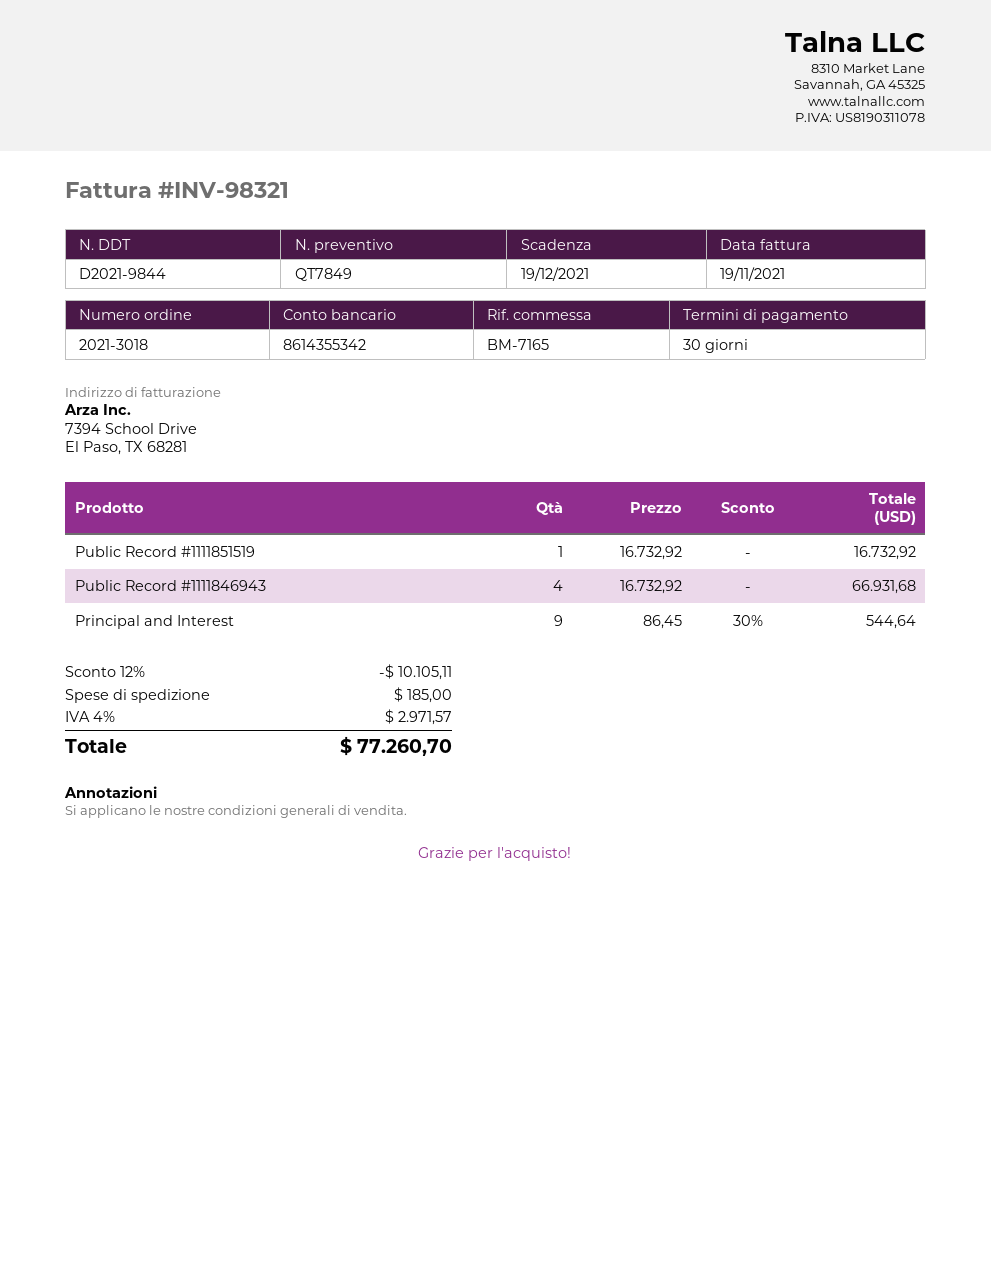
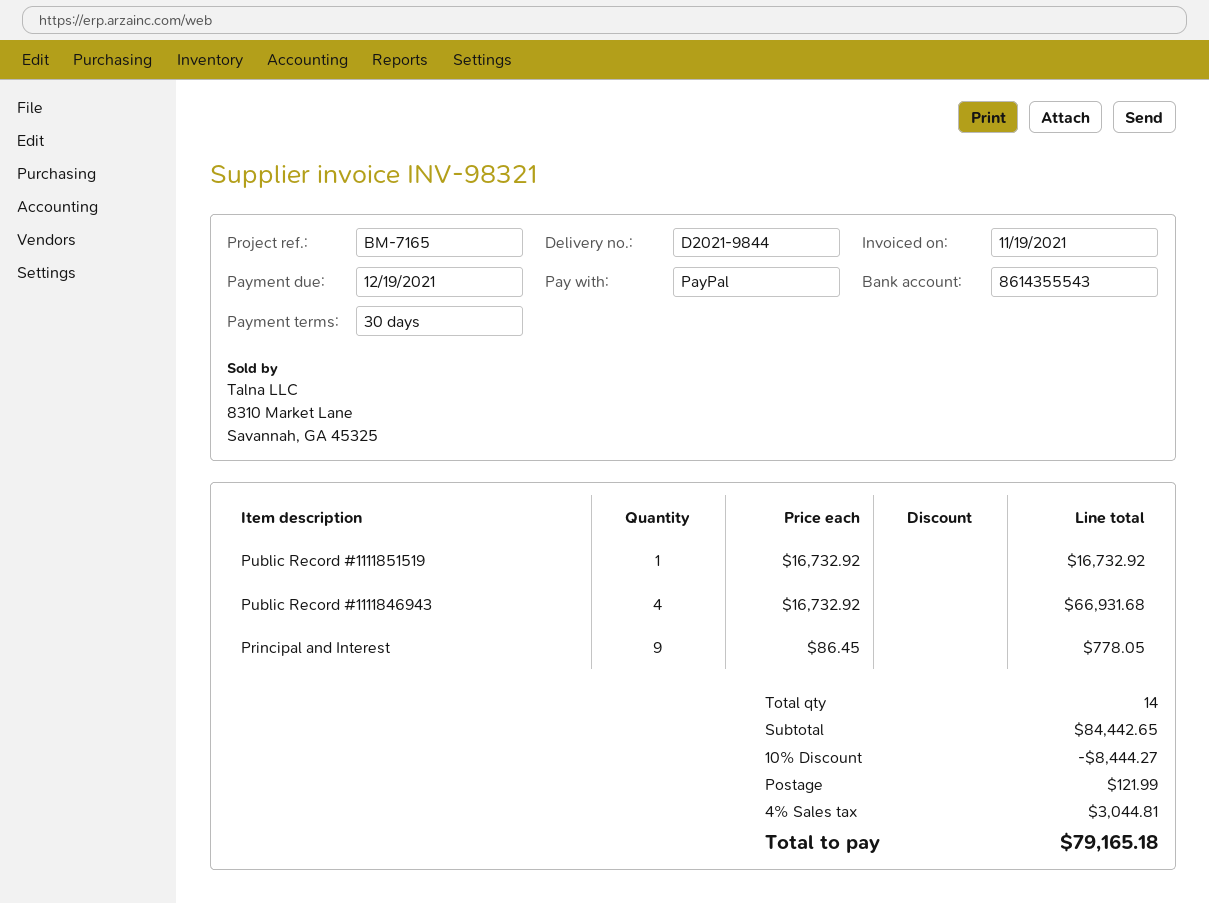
bank account: 8614355342 -> 8614355543
Principal and Interest: 9 x 86.45 - 30% = 544.64 -> 9 x 86.45 = 778.05
discount: 12% = 10105.11 -> 10% = 8444.27
shipping: 185.00 -> 121.99
tax: 4% = 2971.57 -> 4% = 3044.81
total: 77260.70 -> 79165.18

